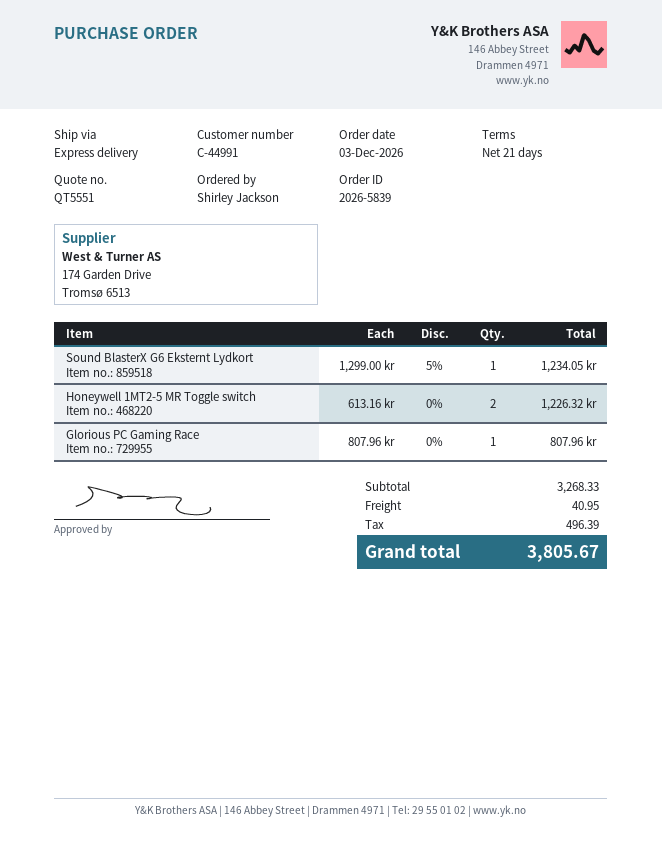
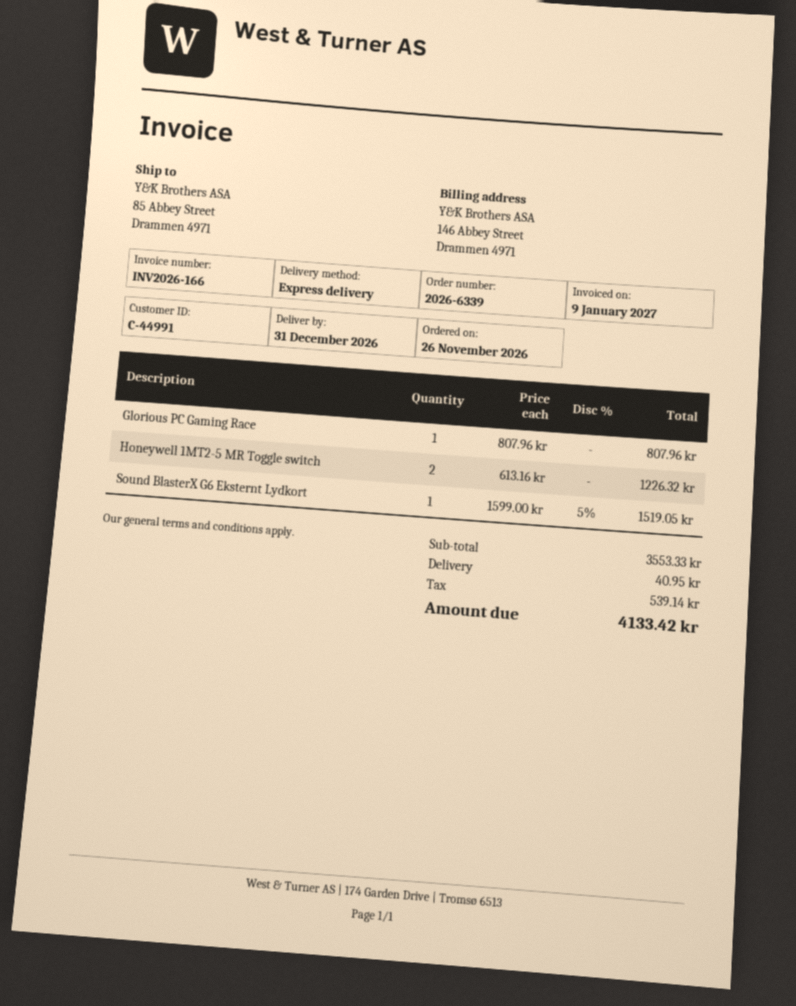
order number: 2026-5839 -> 2026-6339
order date: 2026-12-03 -> 2026-11-26
Sound BlasterX G6 Eksternt Lydkort: 1 x 1299.00 - 5% = 1234.05 -> 1 x 1599.00 - 5% = 1519.05
subtotal: 3268.33 -> 3553.33
tax: 496.39 -> 539.14
total: 3805.67 -> 4133.42

